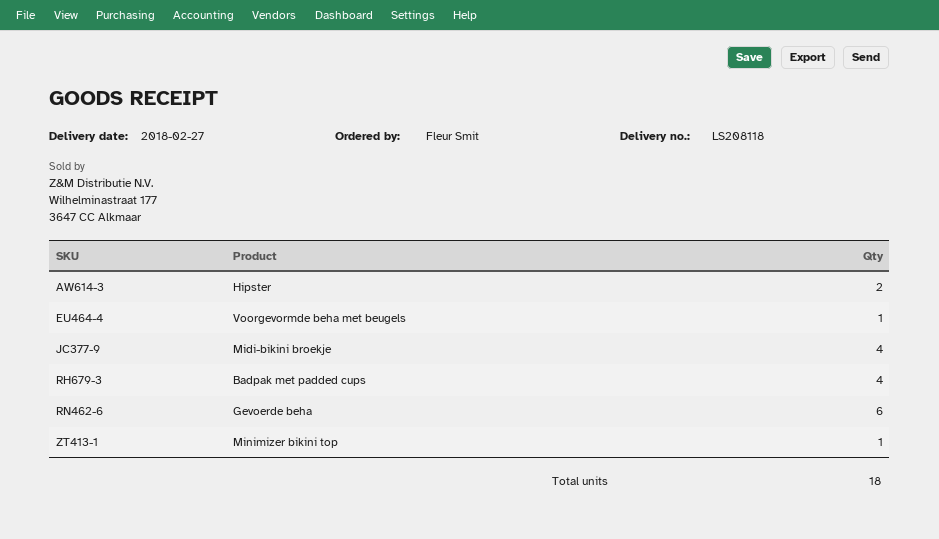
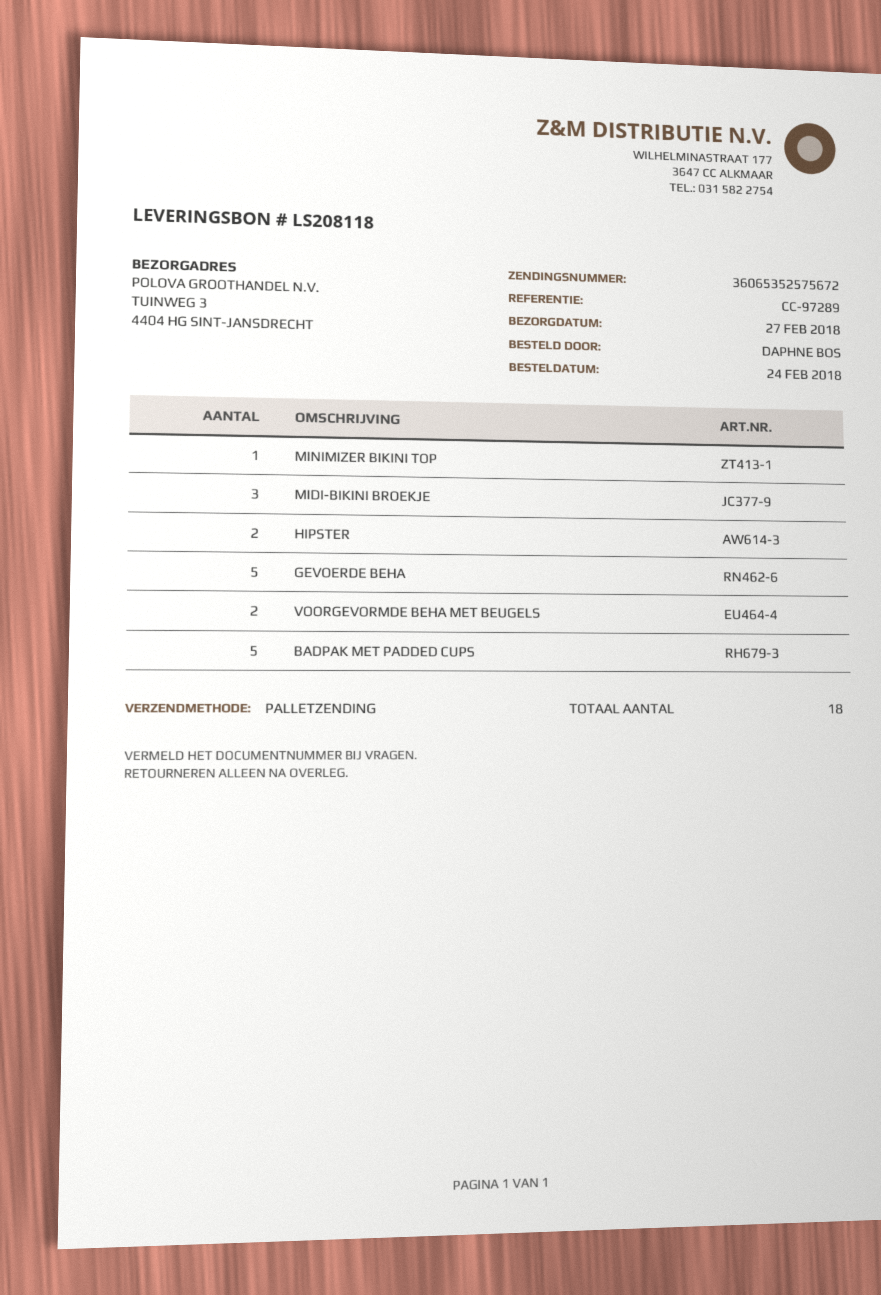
ordered by: Fleur Smit -> DAPHNE BOS
Voorgevormde beha met beugels: 1 -> 2
Midi-bikini broekje: 4 -> 3
Badpak met padded cups: 4 -> 5
Gevoerde beha: 6 -> 5

